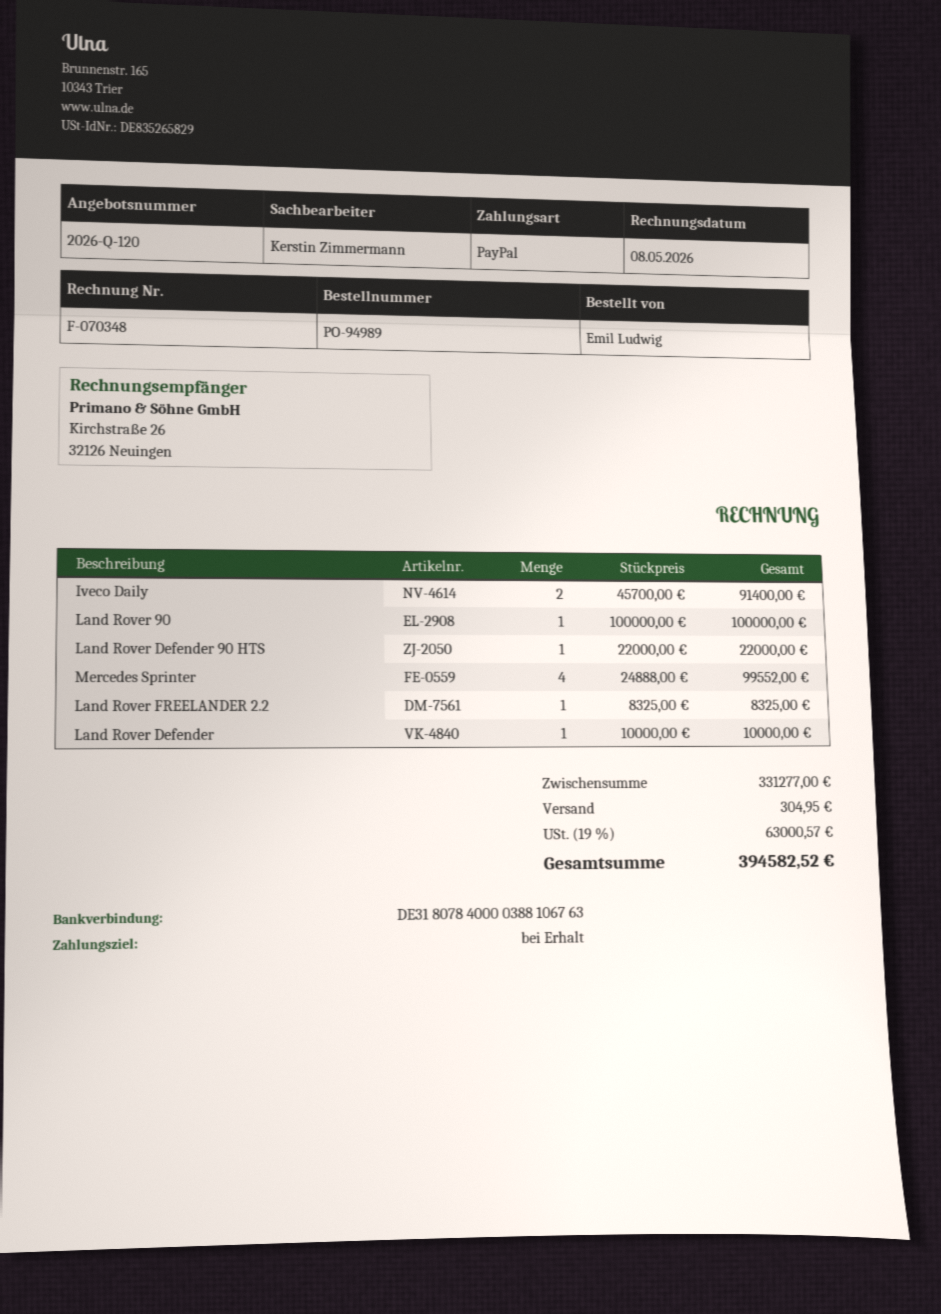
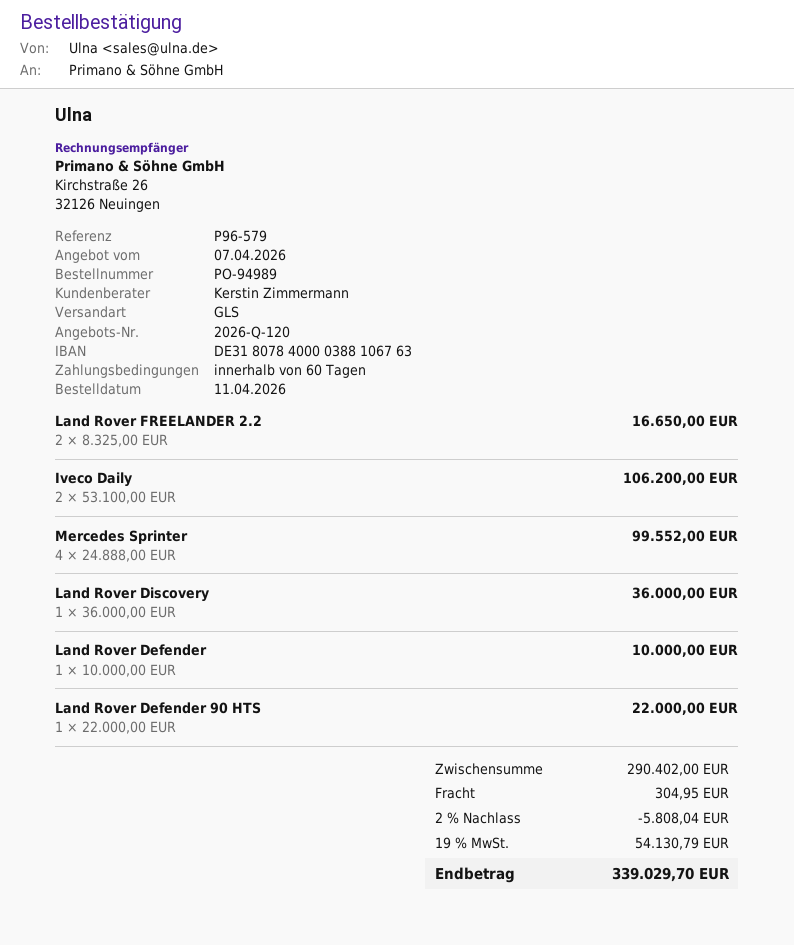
payment terms: on receipt -> 60 days
Iveco Daily: 2 x 45700.00 = 91400.00 -> 2 x 53100.00 = 106200.00
Land Rover 90: 1 x 100000.00 = 100000.00 -> none
Land Rover FREELANDER 2.2: 1 x 8325.00 = 8325.00 -> 2 x 8325.00 = 16650.00
Land Rover Discovery: none -> 1 x 36000.00 = 36000.00
subtotal: 331277.00 -> 290402.00
discount: none -> 2% = 5808.04
tax: 19% = 63000.57 -> 19% = 54130.79
total: 394582.52 -> 339029.70

